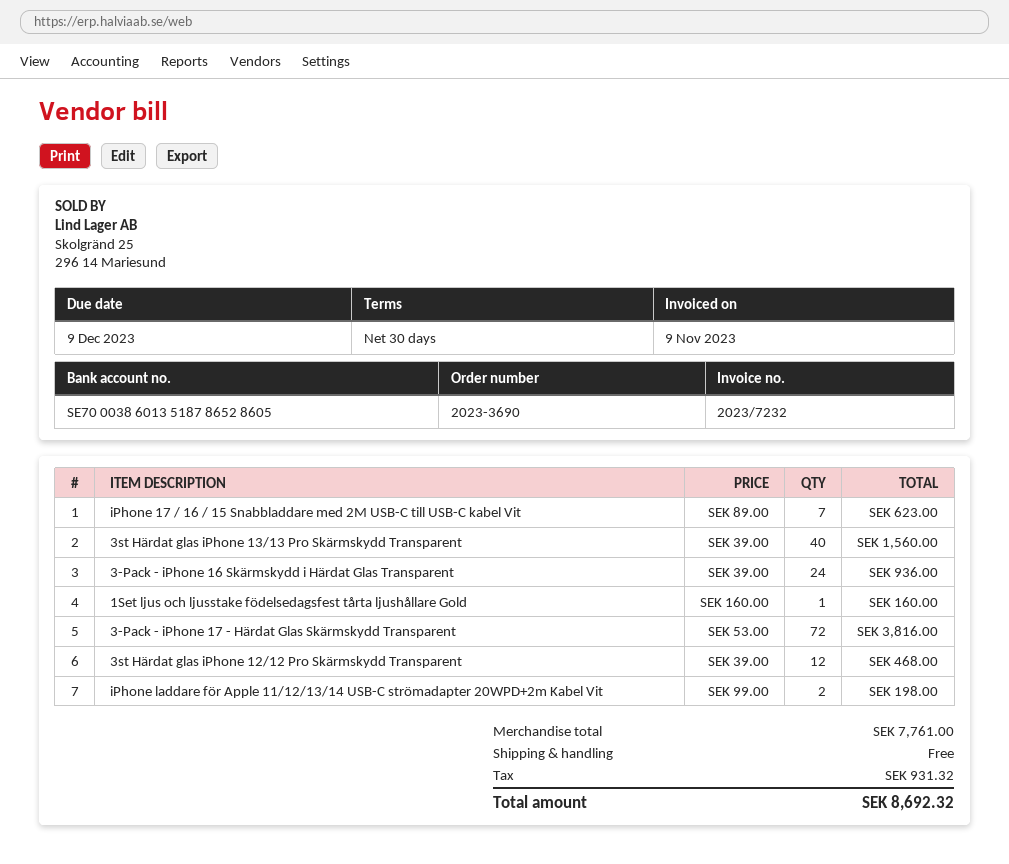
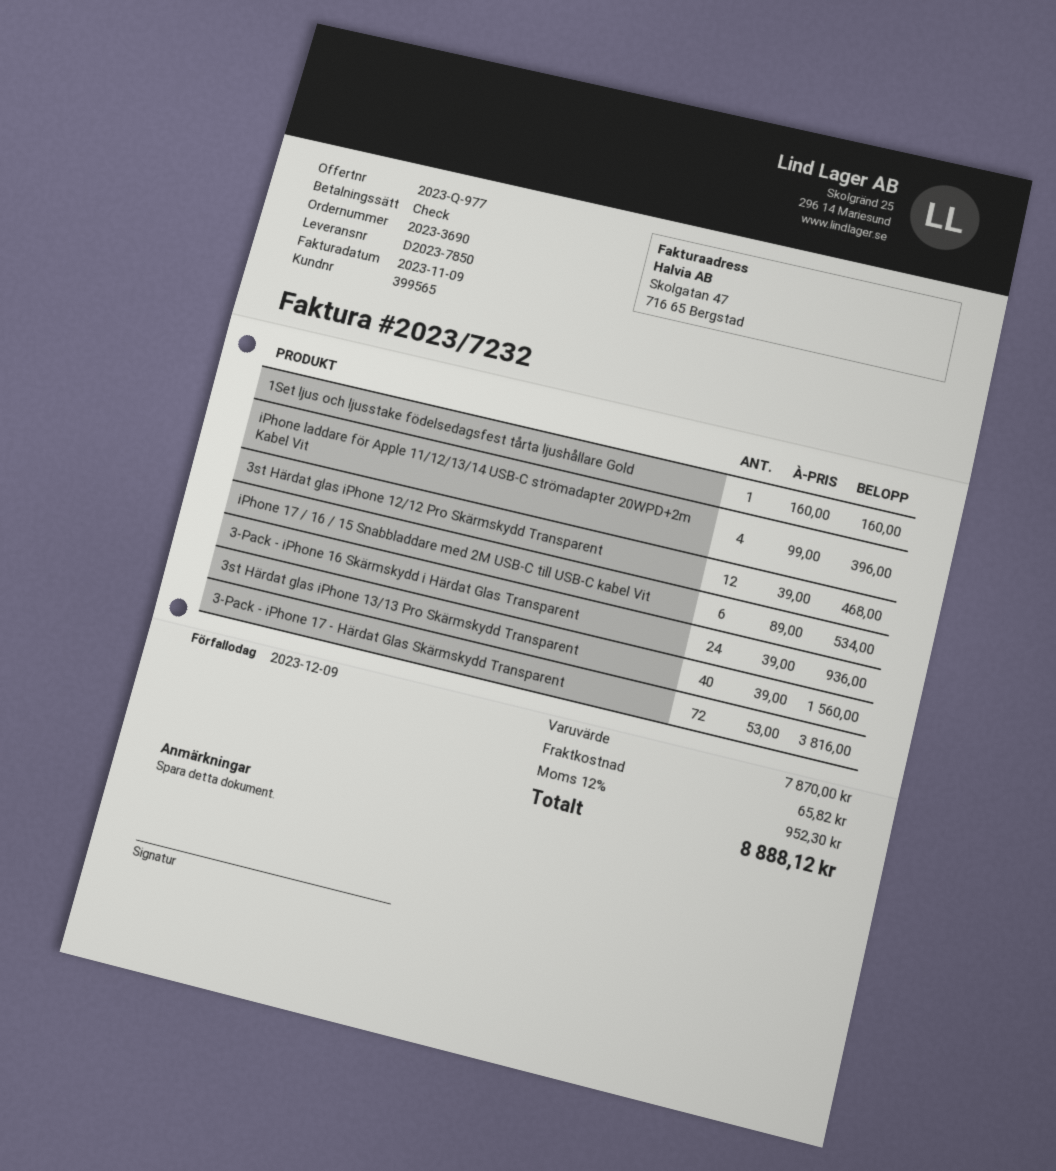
iPhone 17 / 16 / 15 Snabbladdare med 2M USB-C till USB-C kabel Vit: 7 x 89.00 = 623.00 -> 6 x 89.00 = 534.00
iPhone laddare för Apple 11/12/13/14 USB-C strömadapter 20WPD+2m Kabel Vit: 2 x 99.00 = 198.00 -> 4 x 99.00 = 396.00
subtotal: 7761.00 -> 7870.00
shipping: 0.00 -> 65.82
tax: 931.32 -> 952.30
total: 8692.32 -> 8888.12

